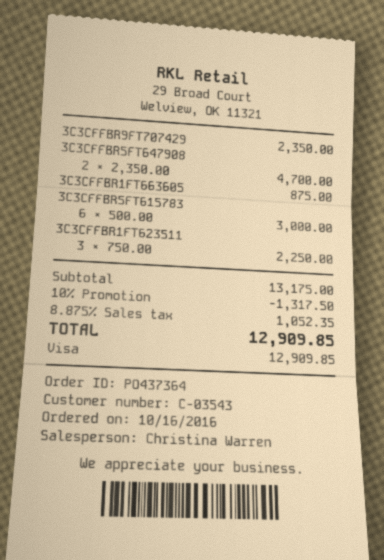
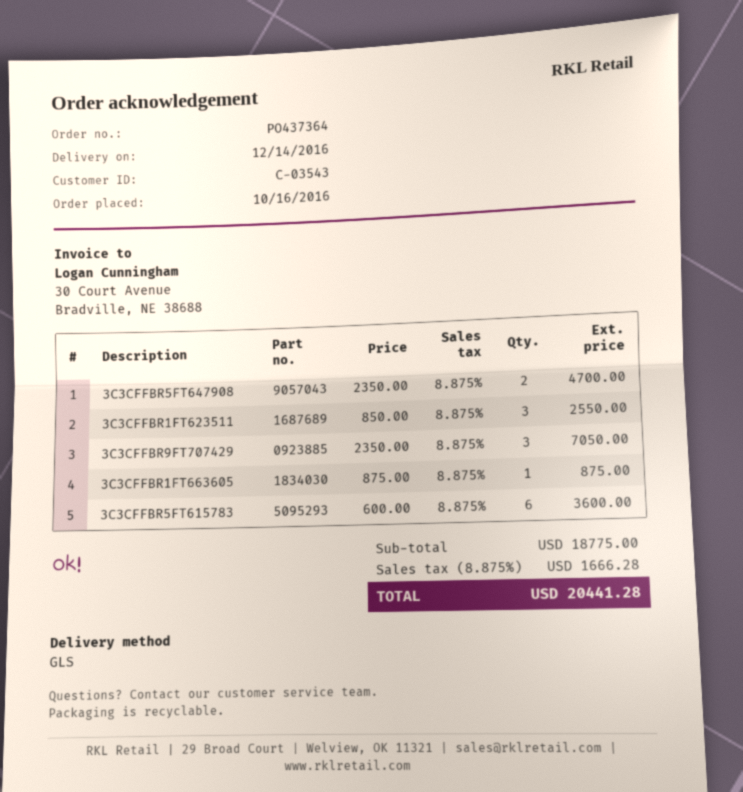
3C3CFFBR9FT707429: 1 x 2350.00 = 2350.00 -> 3 x 2350.00 = 7050.00
3C3CFFBR5FT615783: 6 x 500.00 = 3000.00 -> 6 x 600.00 = 3600.00
3C3CFFBR1FT623511: 3 x 750.00 = 2250.00 -> 3 x 850.00 = 2550.00
subtotal: 13175.00 -> 18775.00
discount: 10% = 1317.50 -> none
tax: 8.875% = 1052.35 -> 8.875% = 1666.28
total: 12909.85 -> 20441.28

